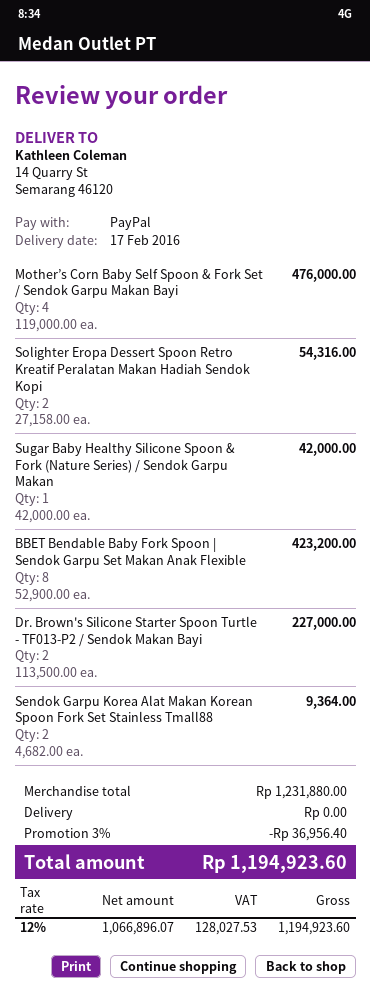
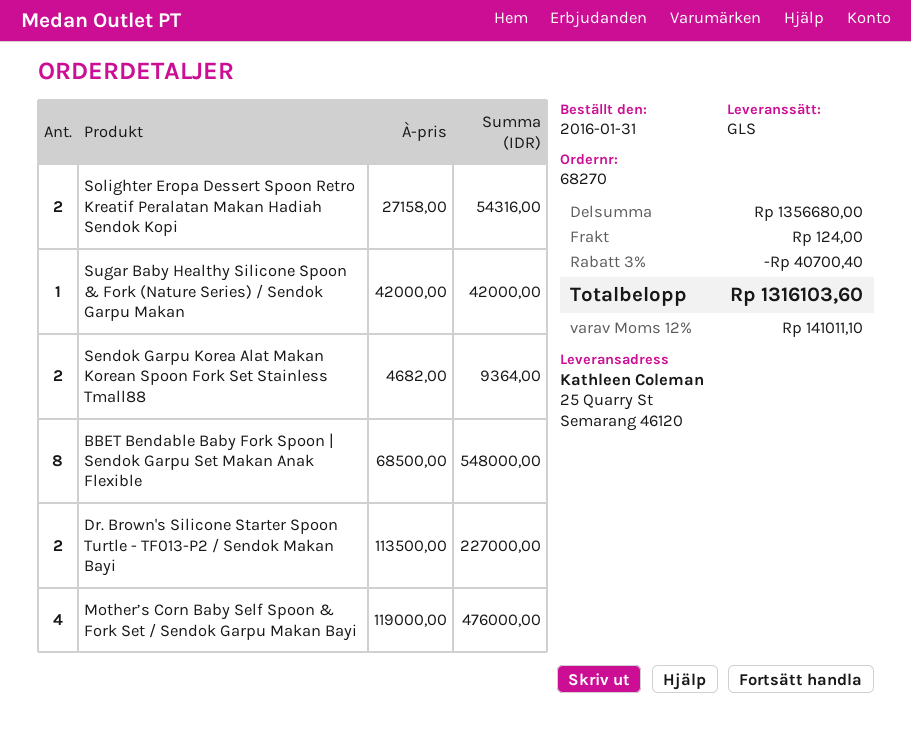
ship to: 14 Quarry St, Semarang 46120 -> 25 Quarry St, Semarang 46120
BBET Bendable Baby Fork Spoon | Sendok Garpu Set Makan Anak Flexible: 8 x 52900.00 = 423200.00 -> 8 x 68500.00 = 548000.00
subtotal: 1231880.00 -> 1356680.00
discount: 3% = 36956.40 -> 3% = 40700.40
shipping: 0.00 -> 124.00
tax: 12% = 128027.53 -> 12% = 141011.10
total: 1194923.60 -> 1316103.60

